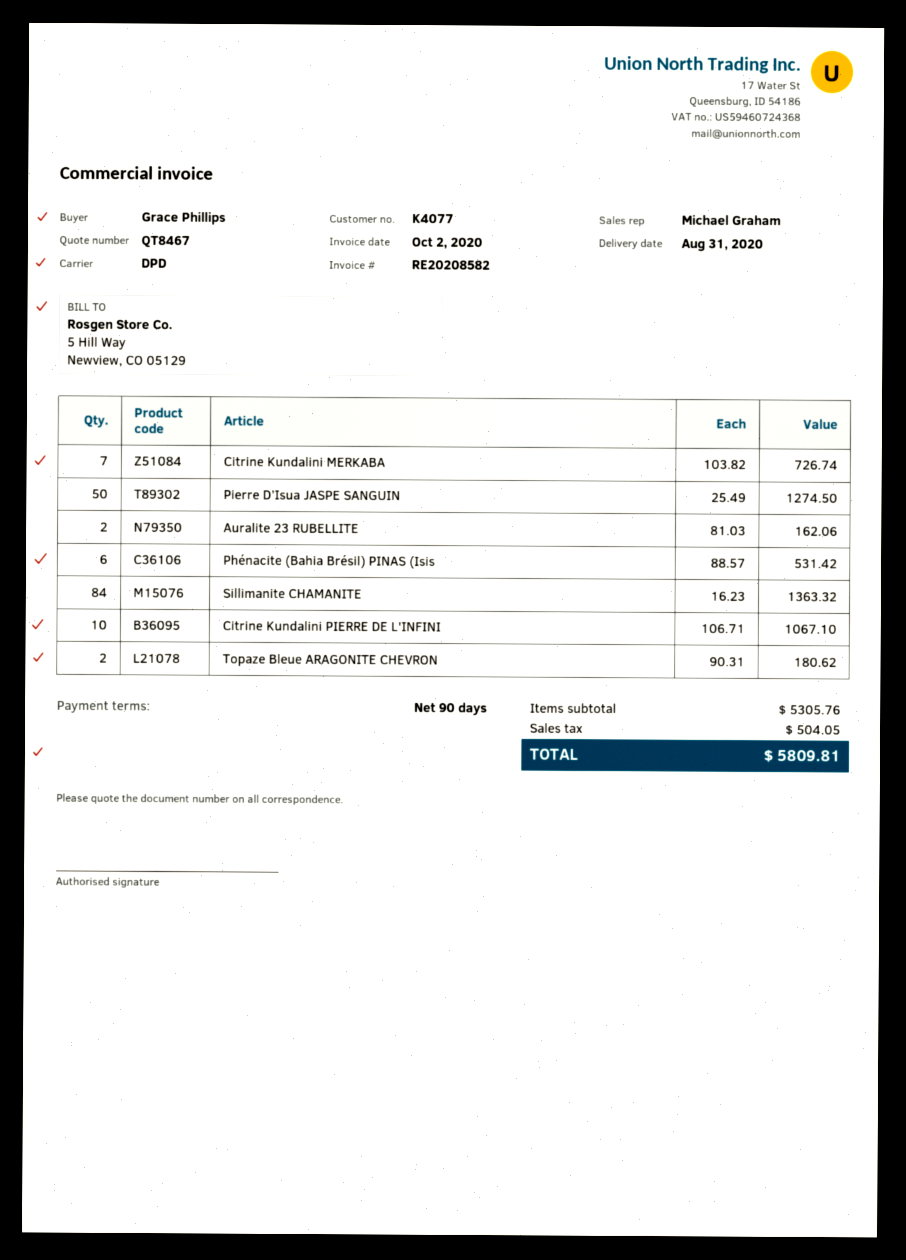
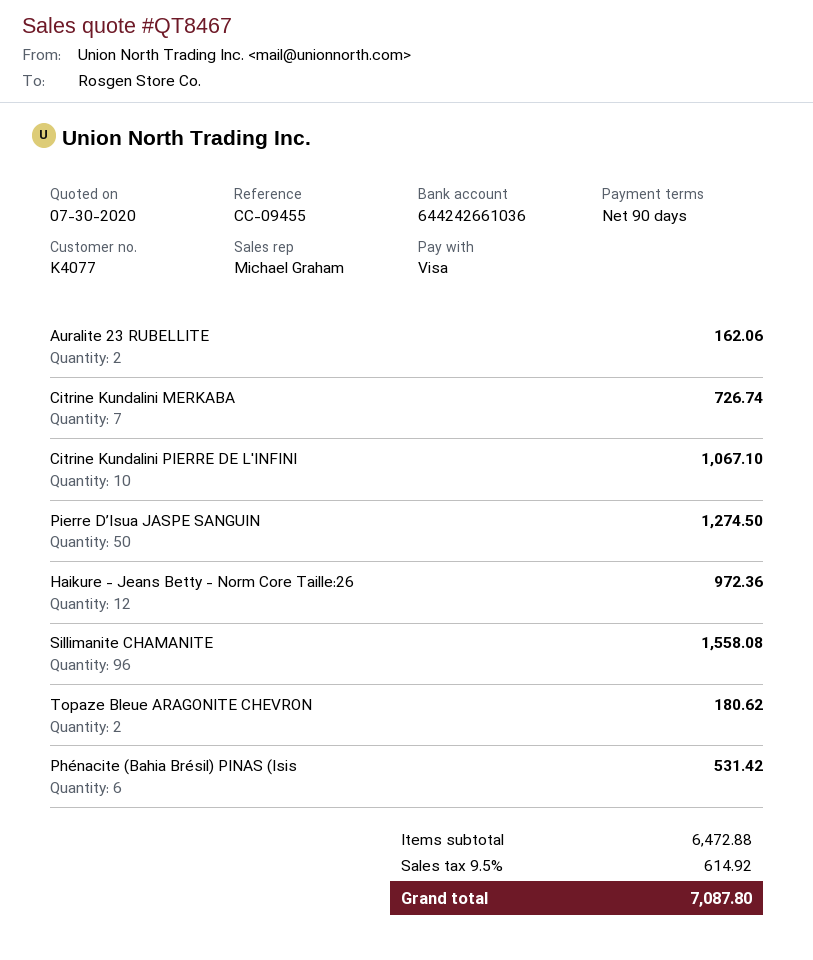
Sillimanite CHAMANITE: 84 for 1363.32 -> 96 for 1558.08
Haikure - Jeans Betty - Norm Core Taille:26: none -> 12 for 972.36
subtotal: 5305.76 -> 6472.88
tax: 504.05 -> 614.92
total: 5809.81 -> 7087.80

